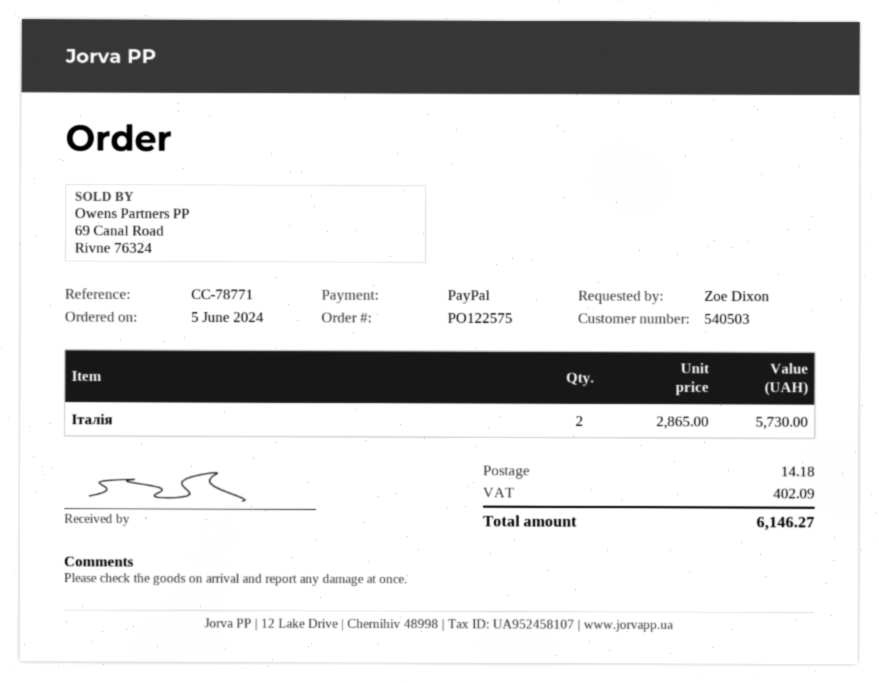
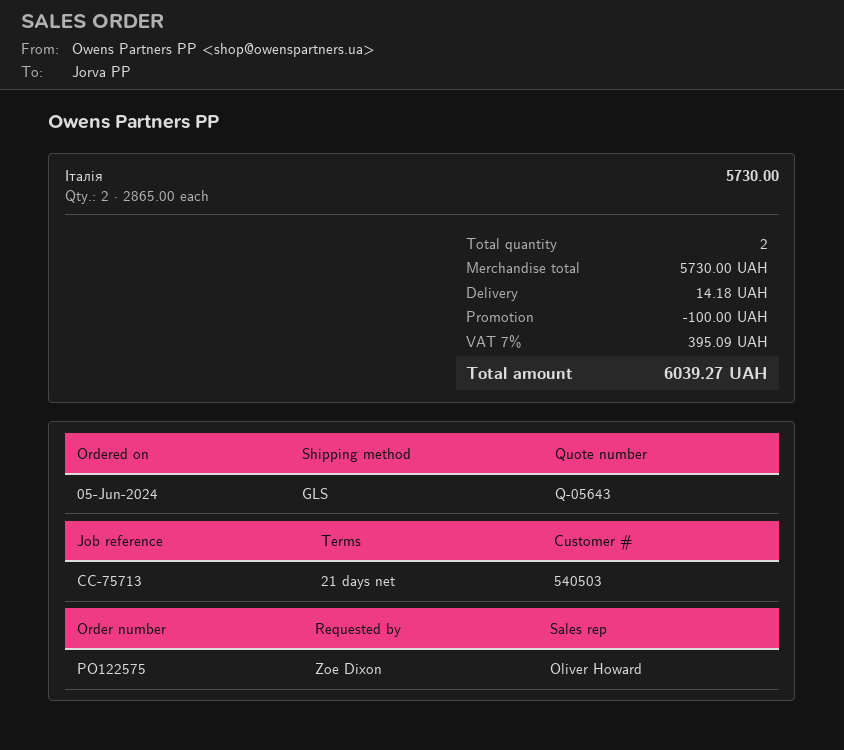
reference: CC-78771 -> CC-75713
discount: none -> 100.00
tax: 402.09 -> 395.09
total: 6146.27 -> 6039.27

